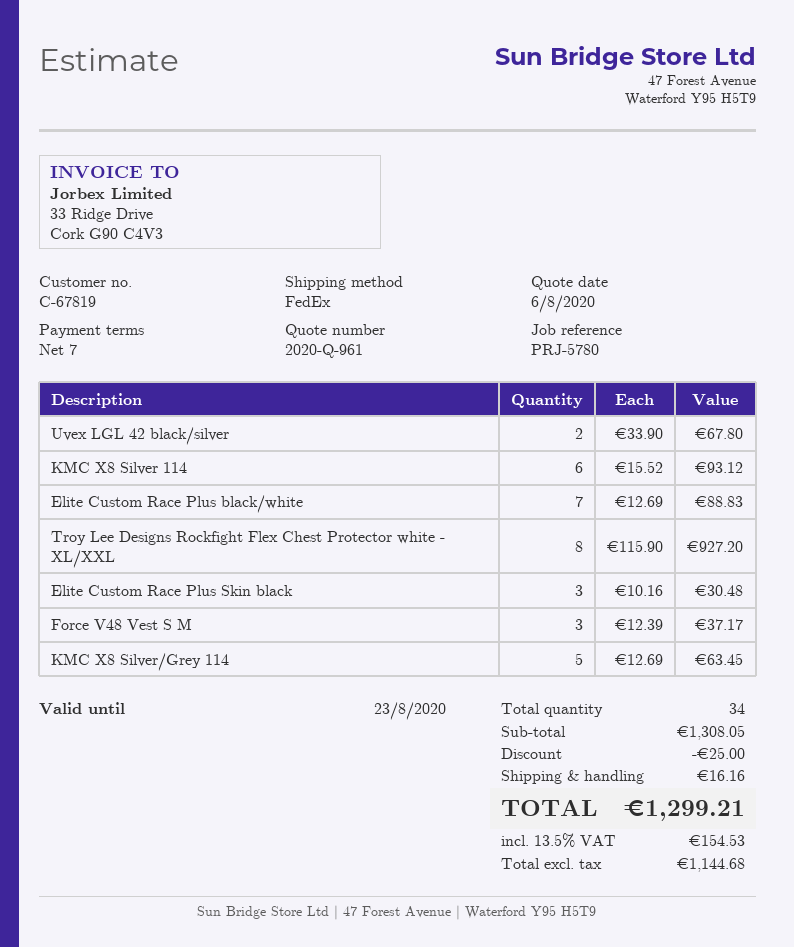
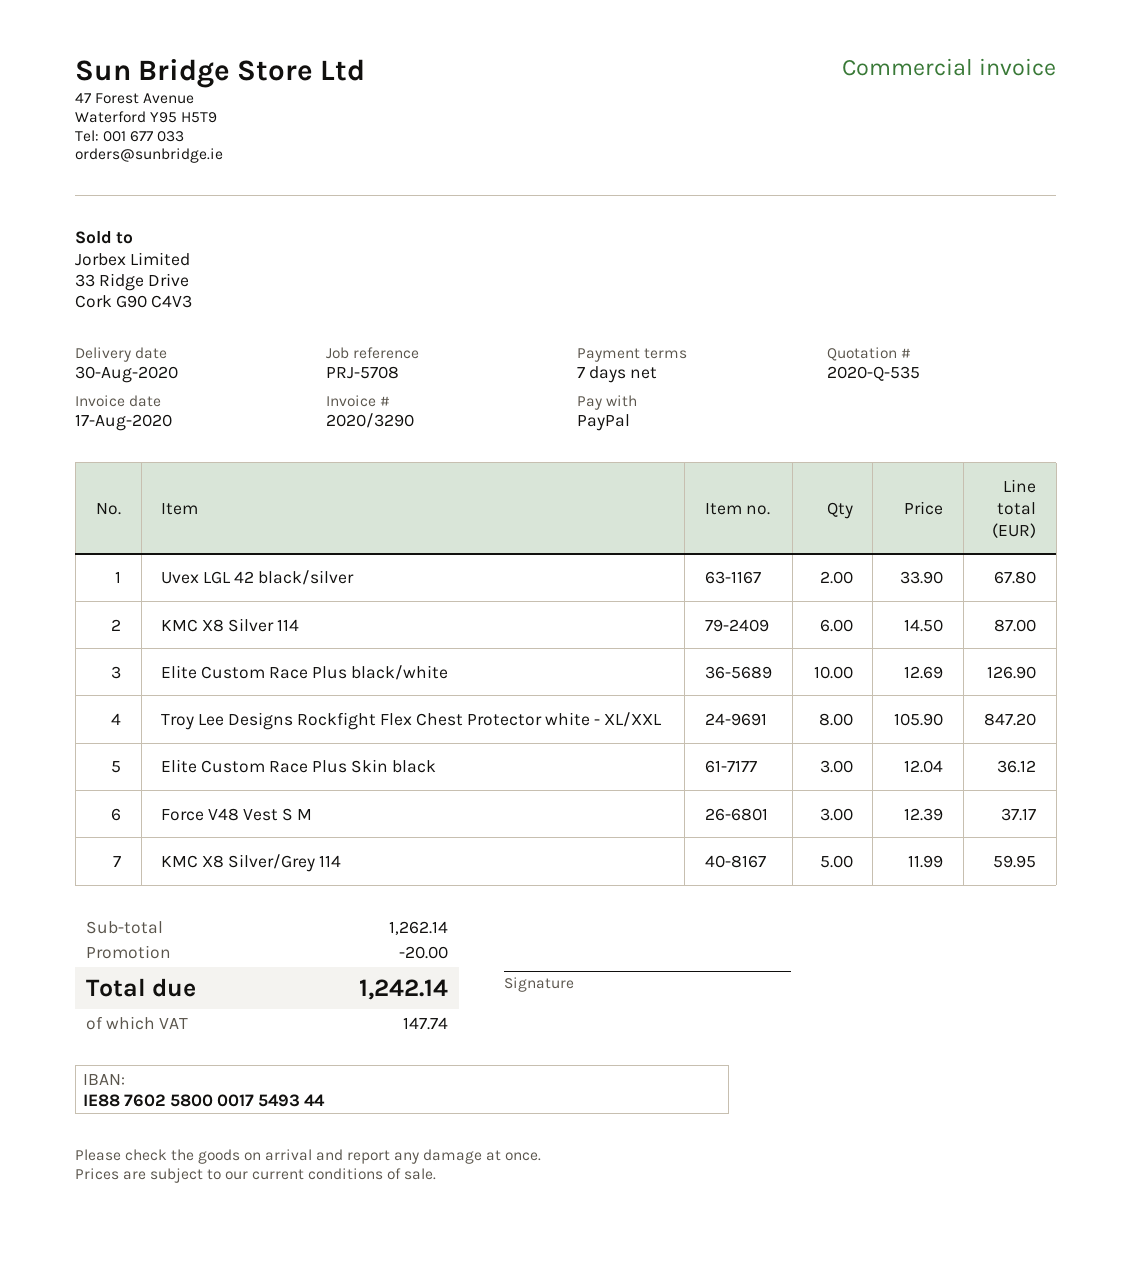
quote number: 2020-Q-961 -> 2020-Q-535
reference: PRJ-5780 -> PRJ-5708
KMC X8 Silver 114: 6 x 15.52 = 93.12 -> 6 x 14.50 = 87.00
Elite Custom Race Plus black/white: 7 x 12.69 = 88.83 -> 10 x 12.69 = 126.90
Troy Lee Designs Rockfight Flex Chest Protector white - XL/XXL: 8 x 115.90 = 927.20 -> 8 x 105.90 = 847.20
Elite Custom Race Plus Skin black: 3 x 10.16 = 30.48 -> 3 x 12.04 = 36.12
KMC X8 Silver/Grey 114: 5 x 12.69 = 63.45 -> 5 x 11.99 = 59.95
subtotal: 1308.05 -> 1262.14
discount: 25.00 -> 20.00
shipping: 16.16 -> none
tax: 154.53 -> 147.74
total: 1299.21 -> 1242.14

